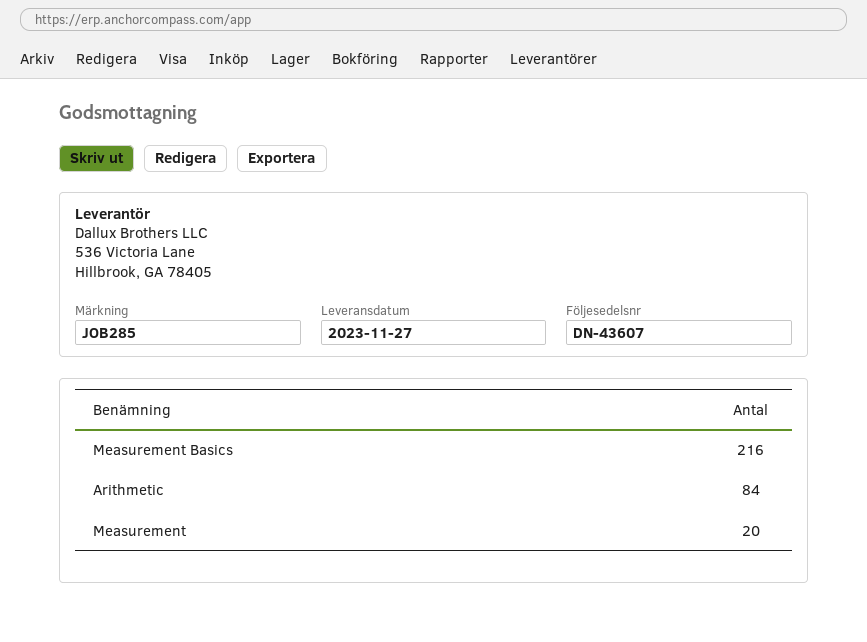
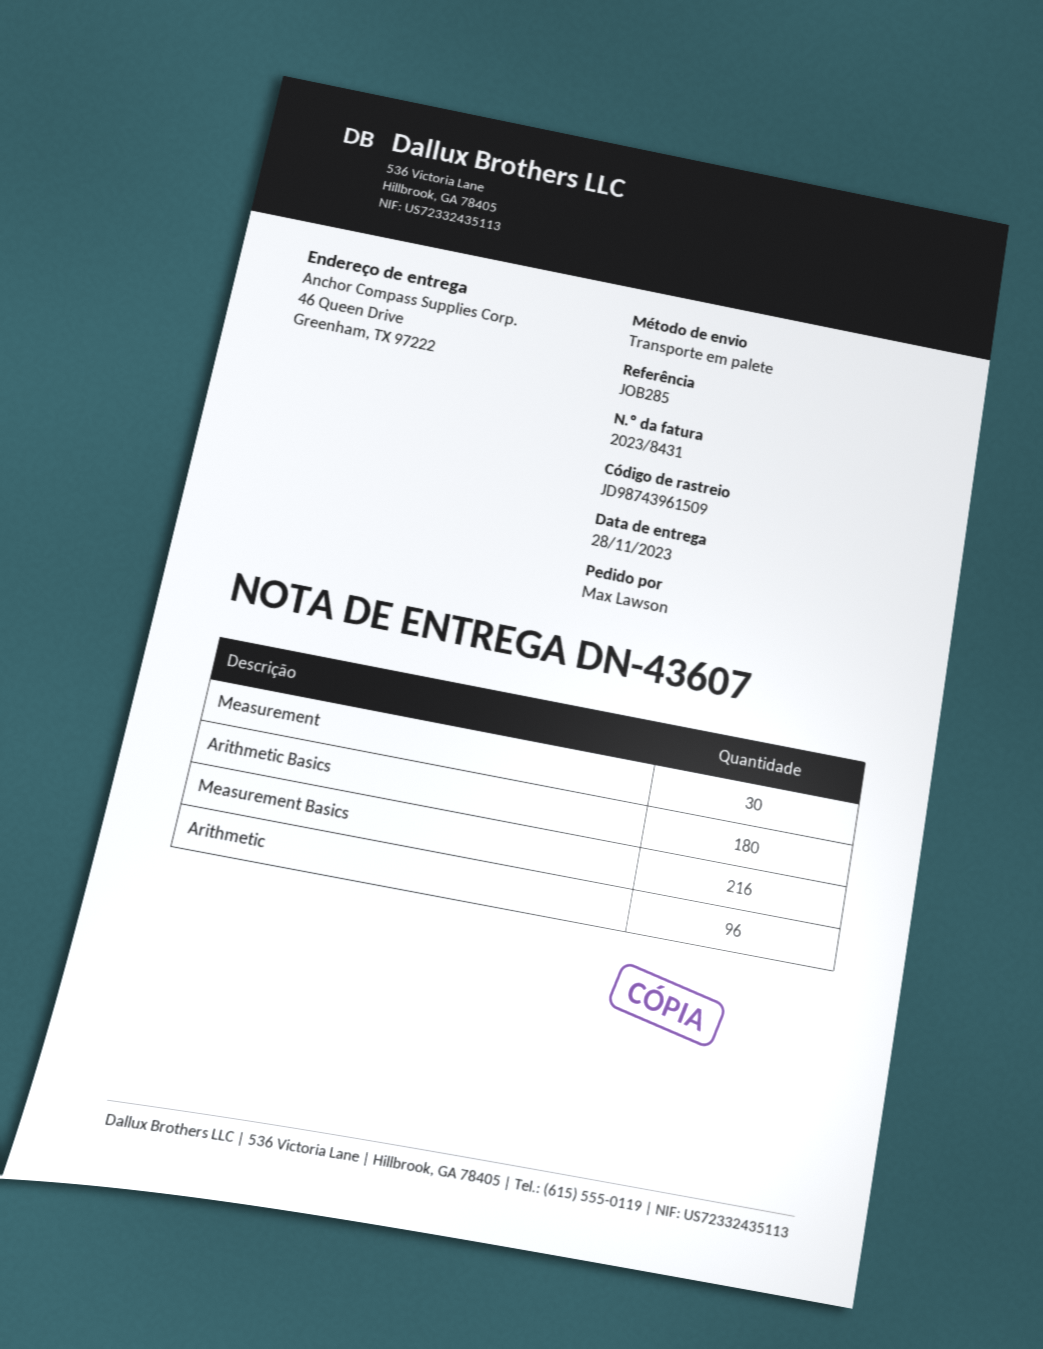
delivery date: 2023-11-27 -> 2023-11-28
Arithmetic: 84 -> 96
Measurement: 20 -> 30
Arithmetic Basics: none -> 180

